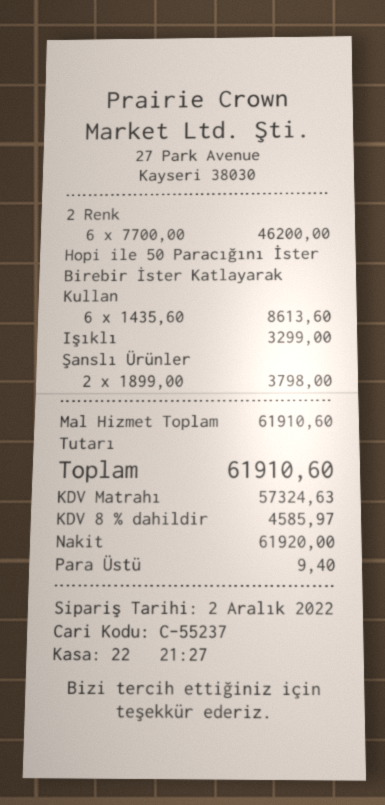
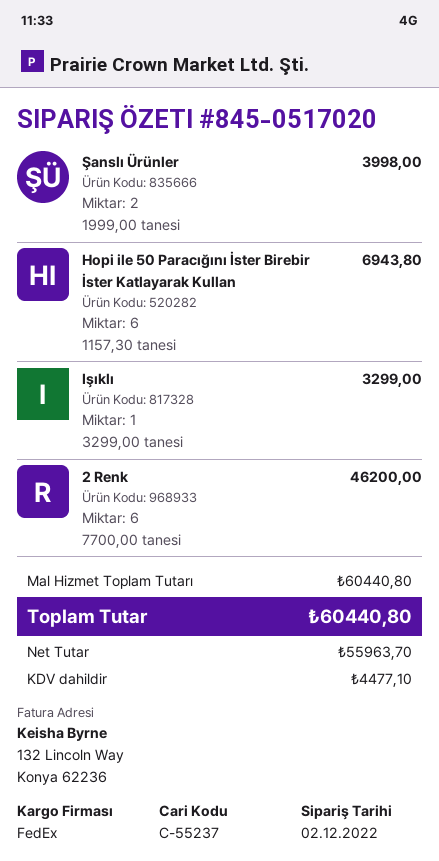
Hopi ile 50 Paracığını İster Birebir İster Katlayarak Kullan: 6 x 1435.60 = 8613.60 -> 6 x 1157.30 = 6943.80
Şanslı Ürünler: 2 x 1899.00 = 3798.00 -> 2 x 1999.00 = 3998.00
subtotal: 61910.60 -> 60440.80
net: 57324.63 -> 55963.70
tax: 4585.97 -> 4477.10
total: 61910.60 -> 60440.80

